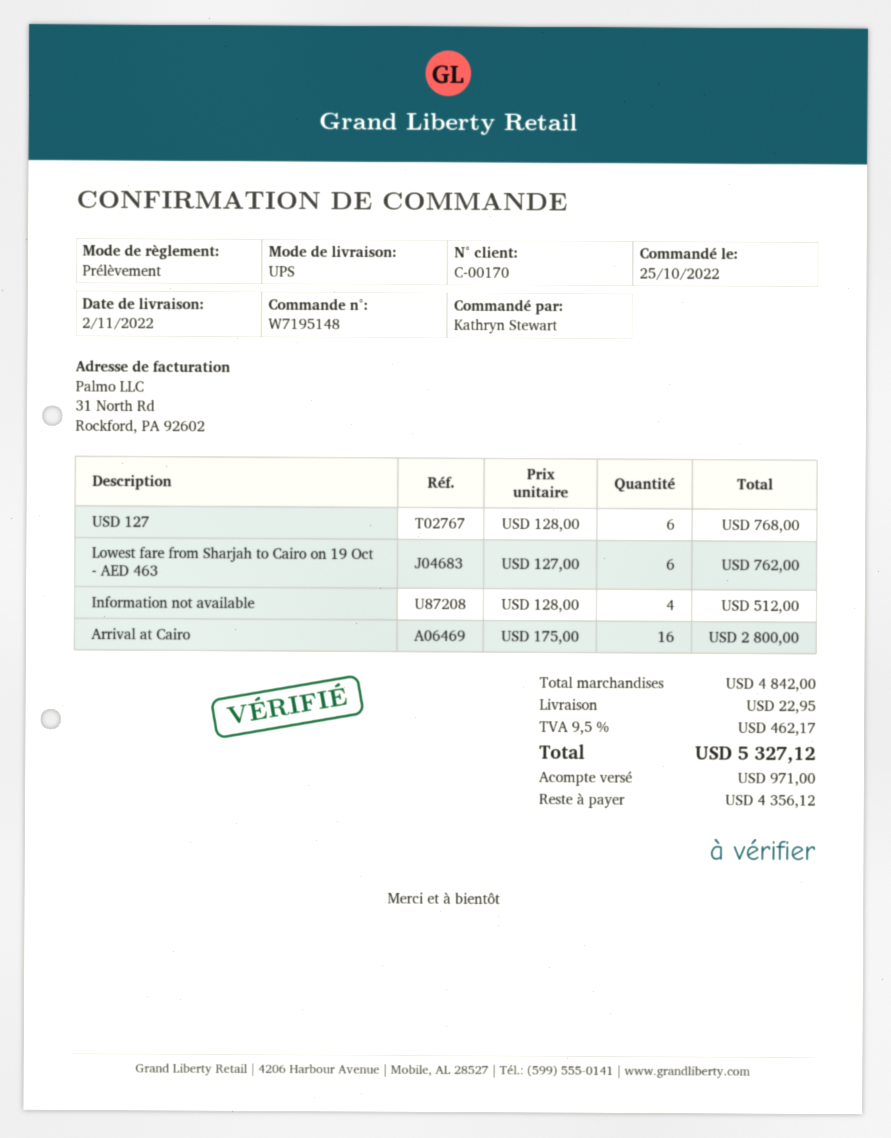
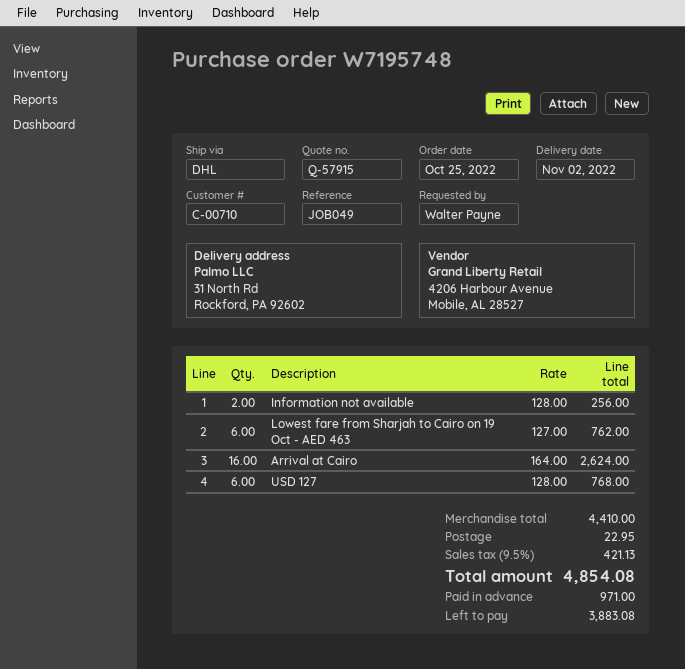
order number: W7195148 -> W7195748
customer number: C-00170 -> C-00710
ordered by: Kathryn Stewart -> Walter Payne
shipping method: UPS -> DHL
Information not available: 4 x 128.00 = 512.00 -> 2 x 128.00 = 256.00
Arrival at Cairo: 16 x 175.00 = 2800.00 -> 16 x 164.00 = 2624.00
subtotal: 4842.00 -> 4410.00
tax: 9.5% = 462.17 -> 9.5% = 421.13
total: 5327.12 -> 4854.08
balance: 4356.12 -> 3883.08

